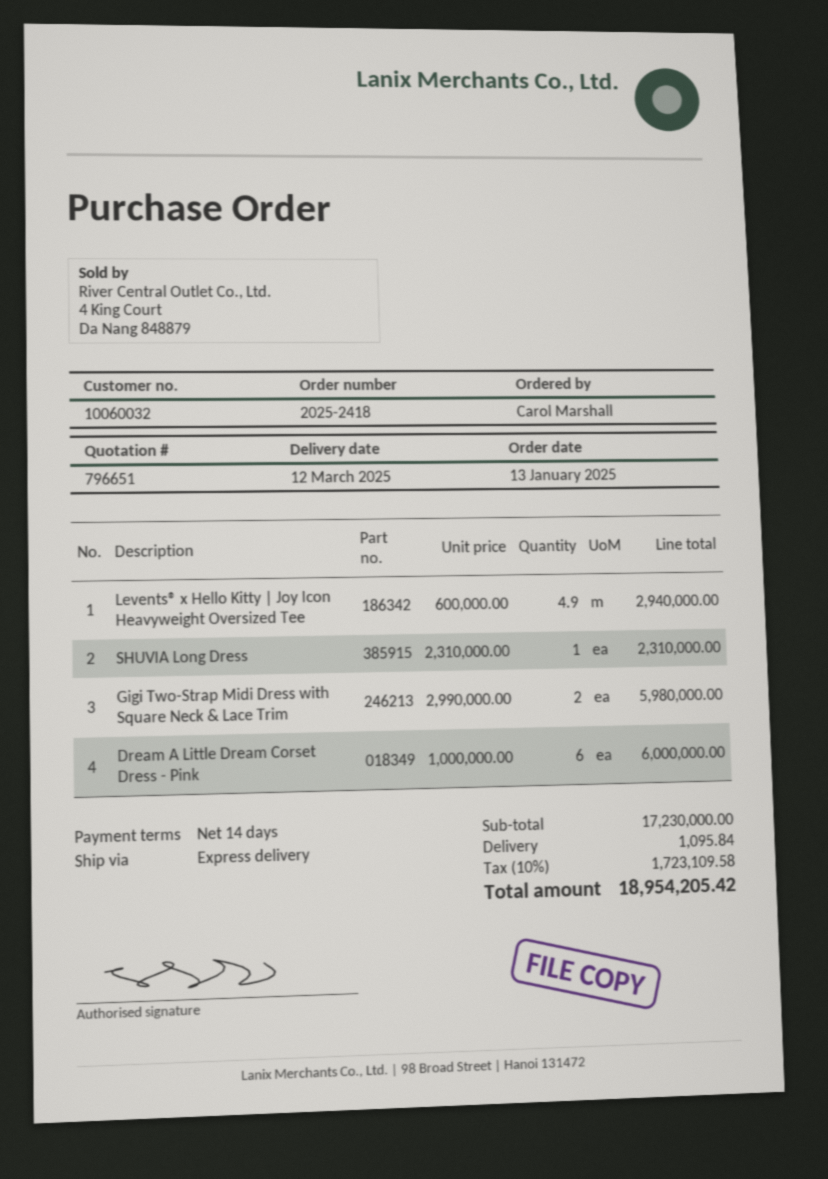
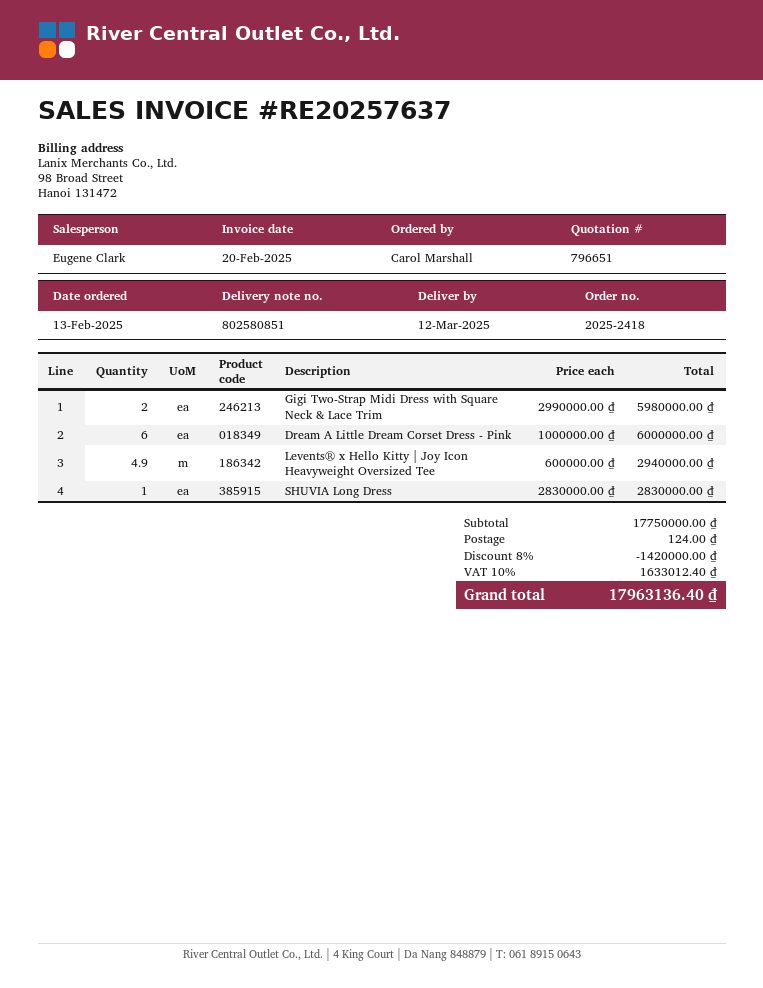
order date: 2025-01-13 -> 2025-02-13
SHUVIA Long Dress: 1 x 2310000.00 = 2310000.00 -> 1 x 2830000.00 = 2830000.00
subtotal: 17230000.00 -> 17750000.00
discount: none -> 8% = 1420000.00
shipping: 1095.84 -> 124.00
tax: 10% = 1723109.58 -> 10% = 1633012.40
total: 18954205.42 -> 17963136.40

